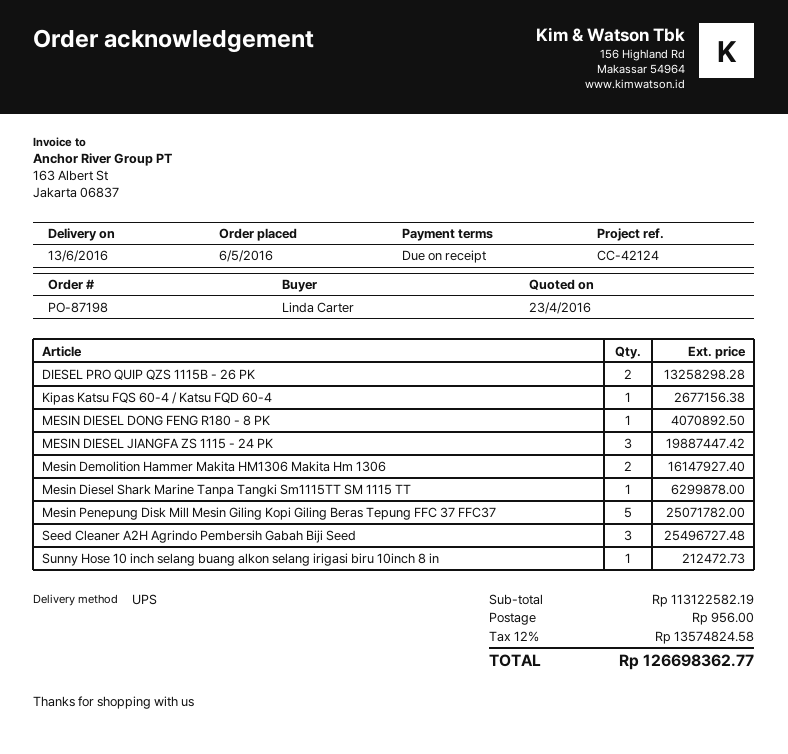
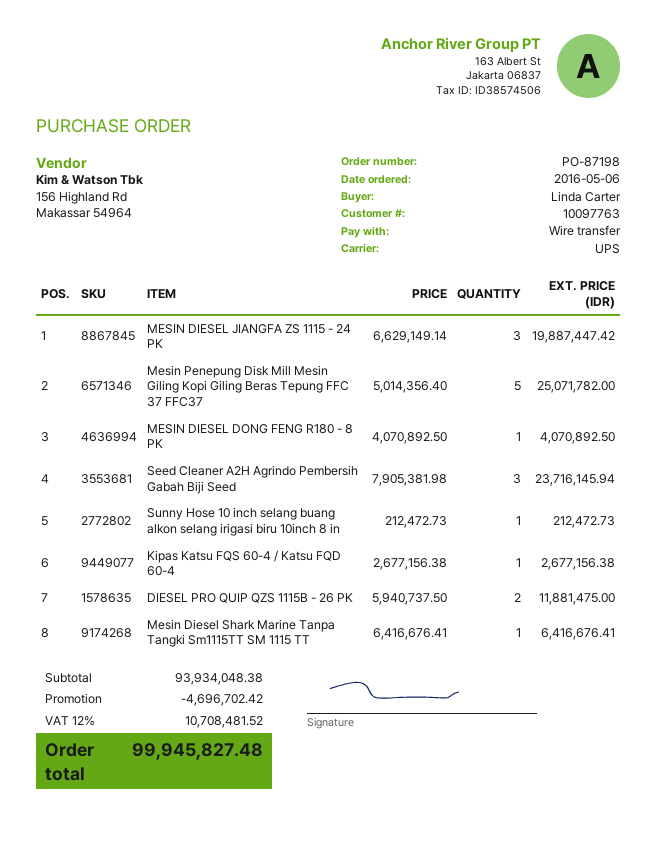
DIESEL PRO QUIP QZS 1115B - 26 PK: 2 for 13258298.28 -> 2 for 11881475.00
Mesin Demolition Hammer Makita HM1306 Makita Hm 1306: 2 for 16147927.40 -> none
Mesin Diesel Shark Marine Tanpa Tangki Sm1115TT SM 1115 TT: 1 for 6299878.00 -> 1 for 6416676.41
Seed Cleaner A2H Agrindo Pembersih Gabah Biji Seed: 3 for 25496727.48 -> 3 for 23716145.94
subtotal: 113122582.19 -> 93934048.38
discount: none -> 4696702.42
shipping: 956.00 -> none
tax: 12% = 13574824.58 -> 12% = 10708481.52
total: 126698362.77 -> 99945827.48

